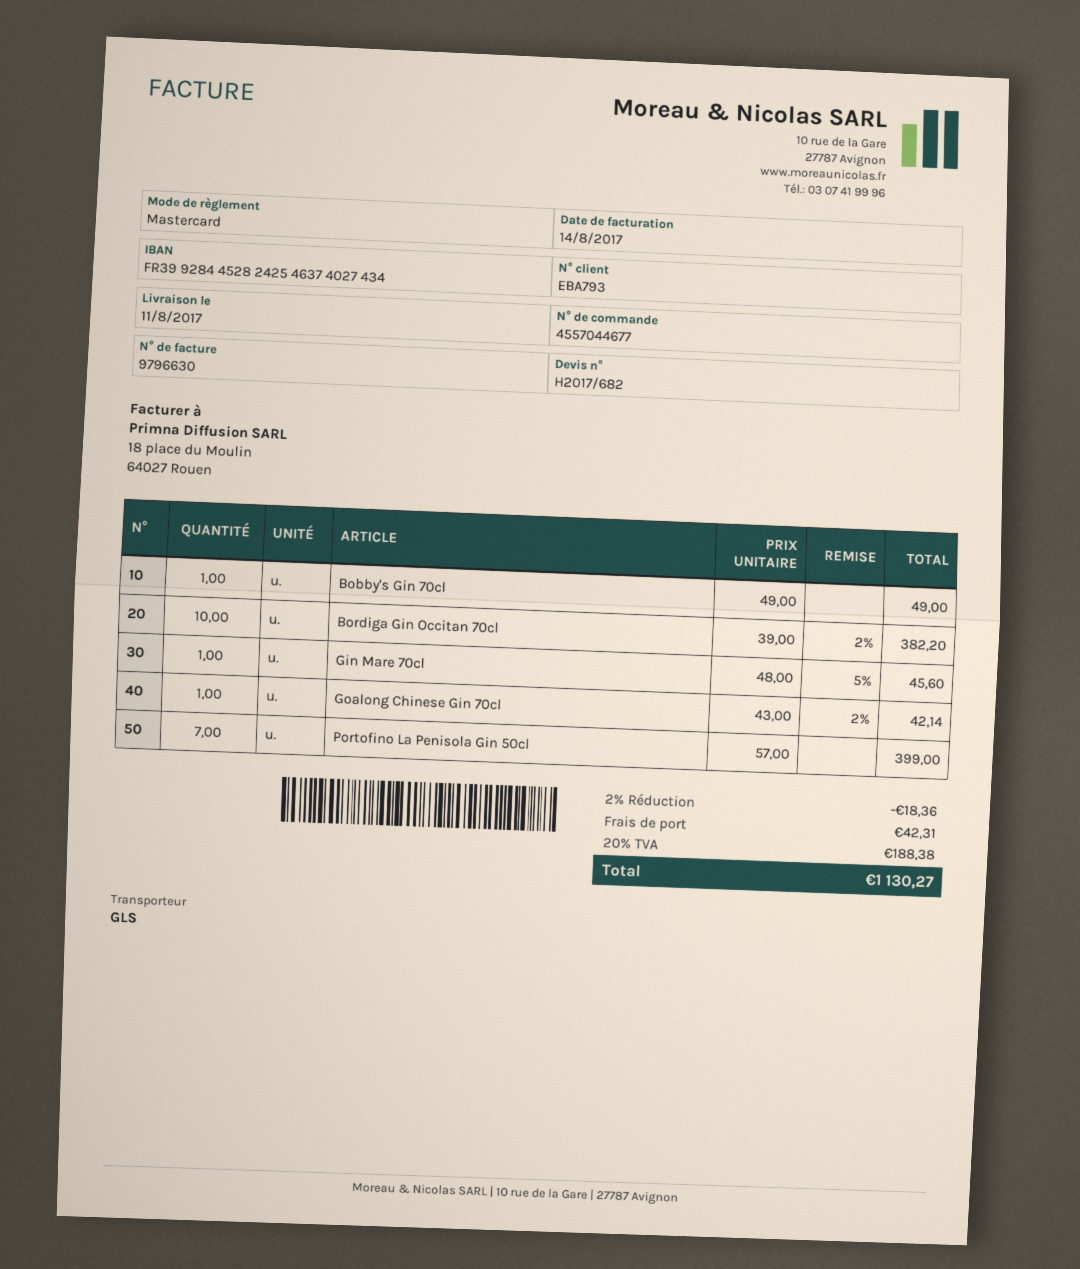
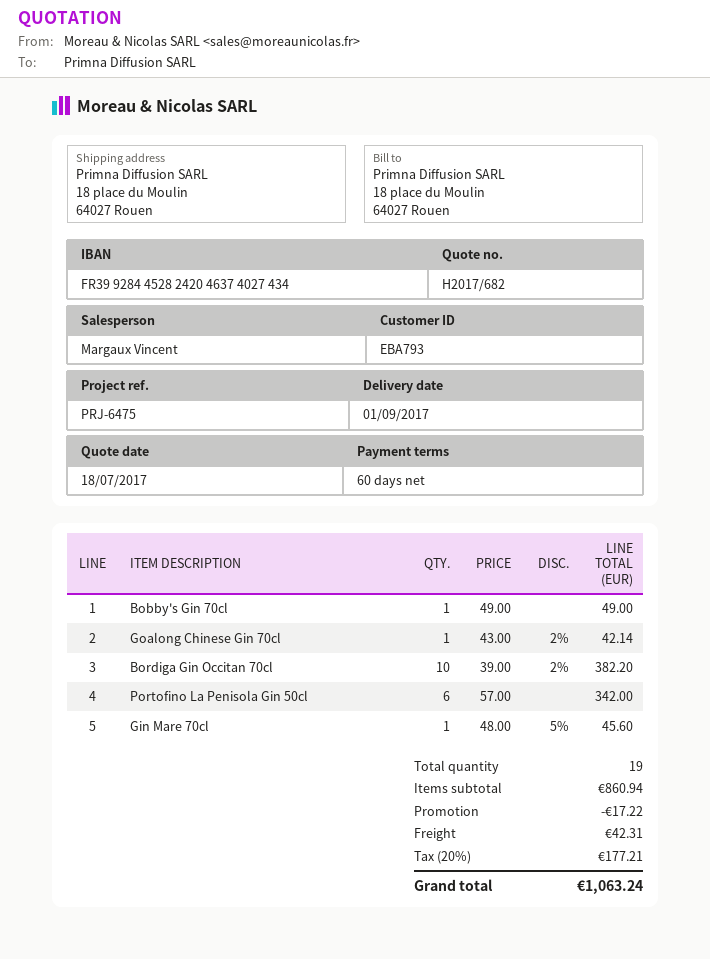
delivery date: 2017-08-11 -> 2017-09-01
bank account: FR3992844528242546374027434 -> FR3992844528242046374027434
Portofino La Penisola Gin 50cl: 7 x 57.00 = 399.00 -> 6 x 57.00 = 342.00
discount: 18.36 -> 17.22
tax: 20% = 188.38 -> 20% = 177.21
total: 1130.27 -> 1063.24

